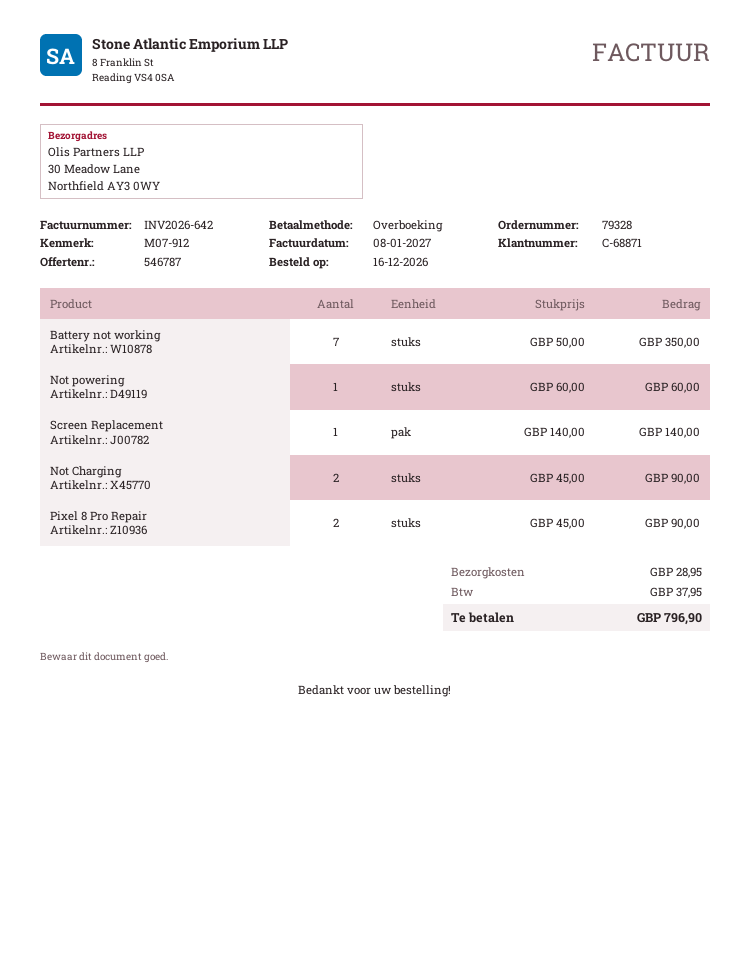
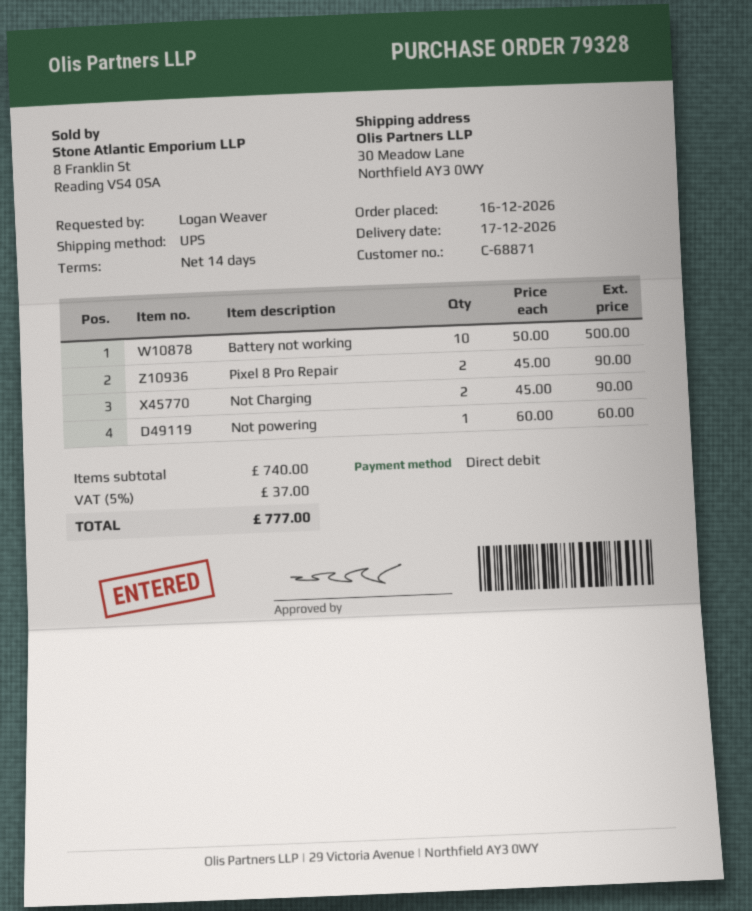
payment method: bank transfer -> direct debit
Battery not working: 7 x 50.00 = 350.00 -> 10 x 50.00 = 500.00
Screen Replacement: 1 x 140.00 = 140.00 -> none
shipping: 28.95 -> none
tax: 37.95 -> 37.00
total: 796.90 -> 777.00

